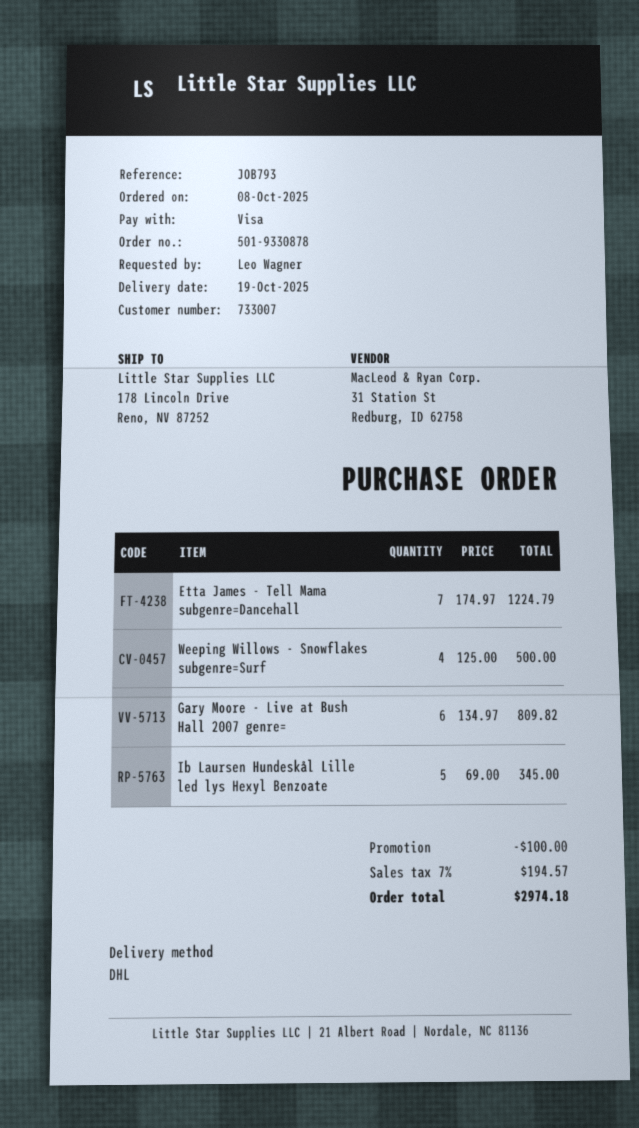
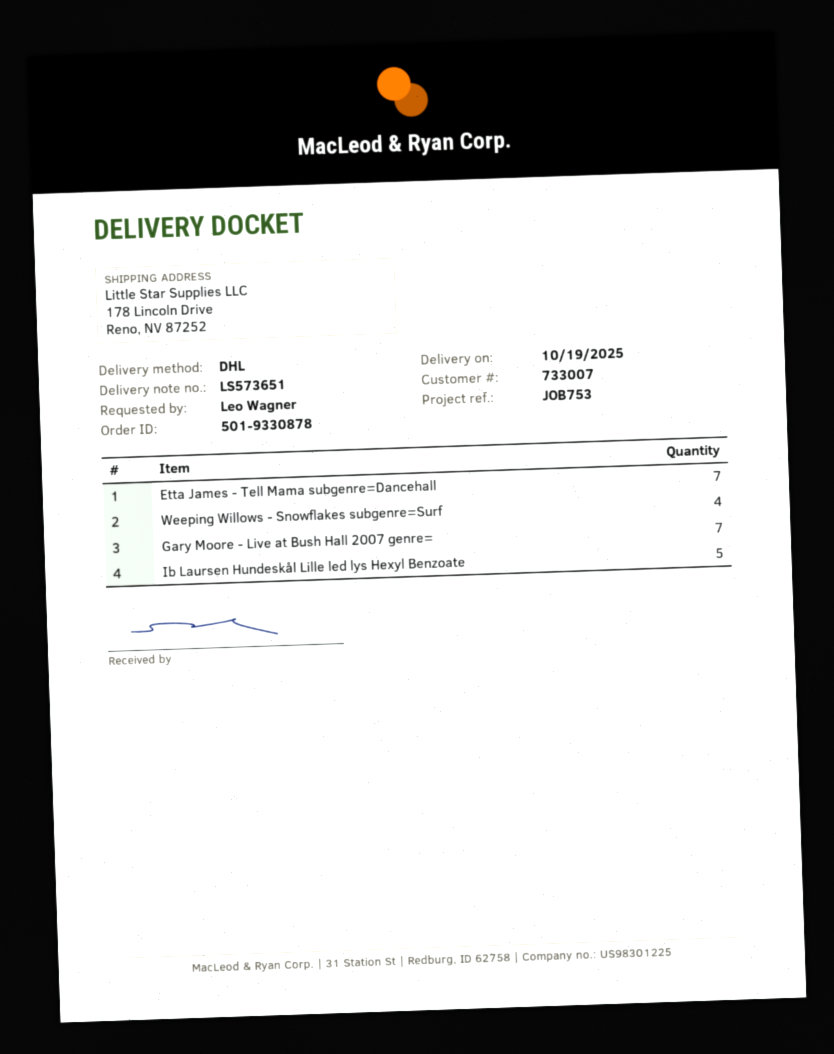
reference: JOB793 -> JOB753
Gary Moore - Live at Bush Hall 2007 genre=: 6 -> 7

